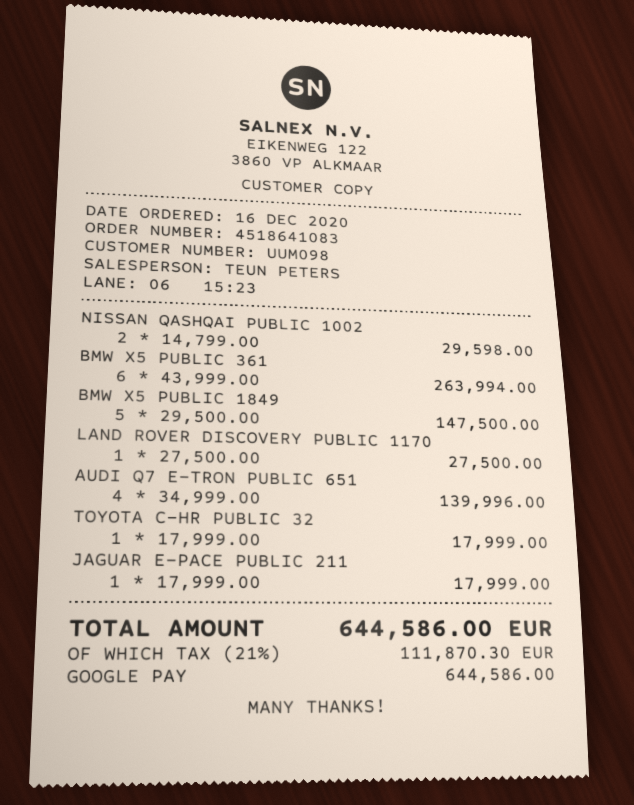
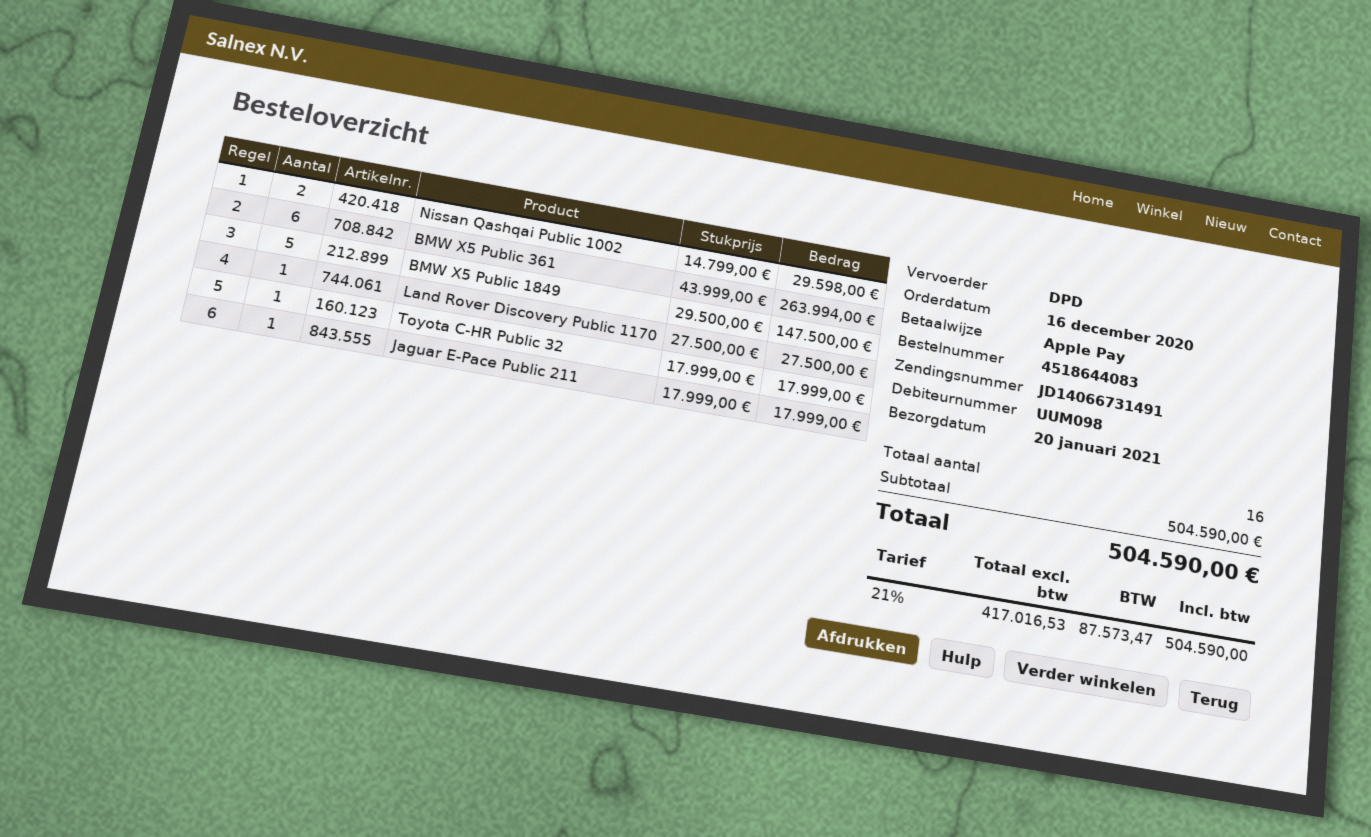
order number: 4518641083 -> 4518644083
payment method: Google Pay -> Apple Pay
AUDI Q7 E-TRON PUBLIC 651: 4 x 34999.00 = 139996.00 -> none
tax: 21% = 111870.30 -> 21% = 87573.47
total: 644586.00 -> 504590.00

